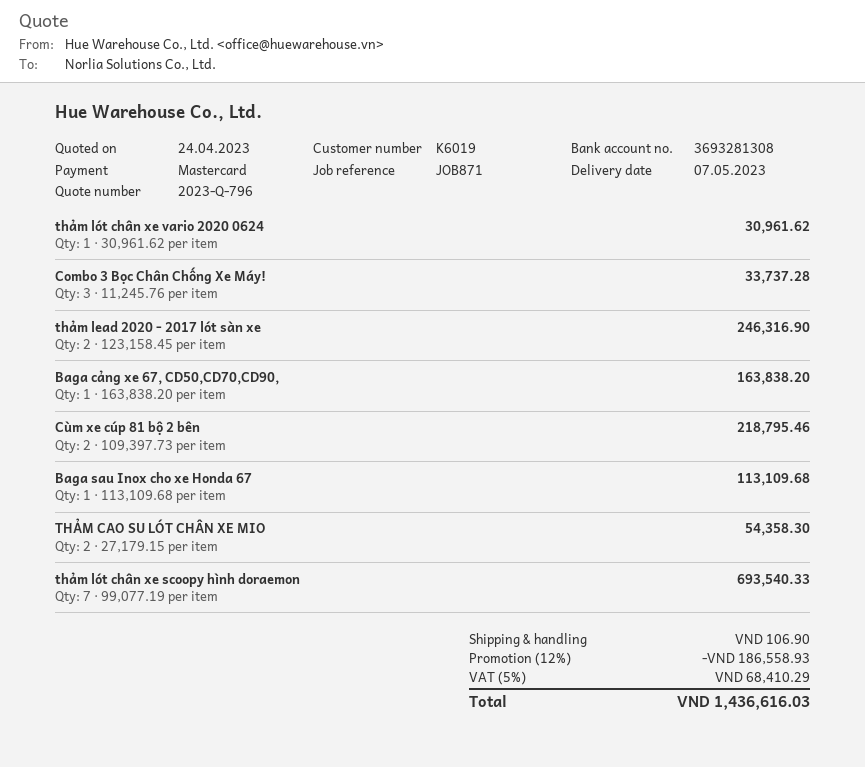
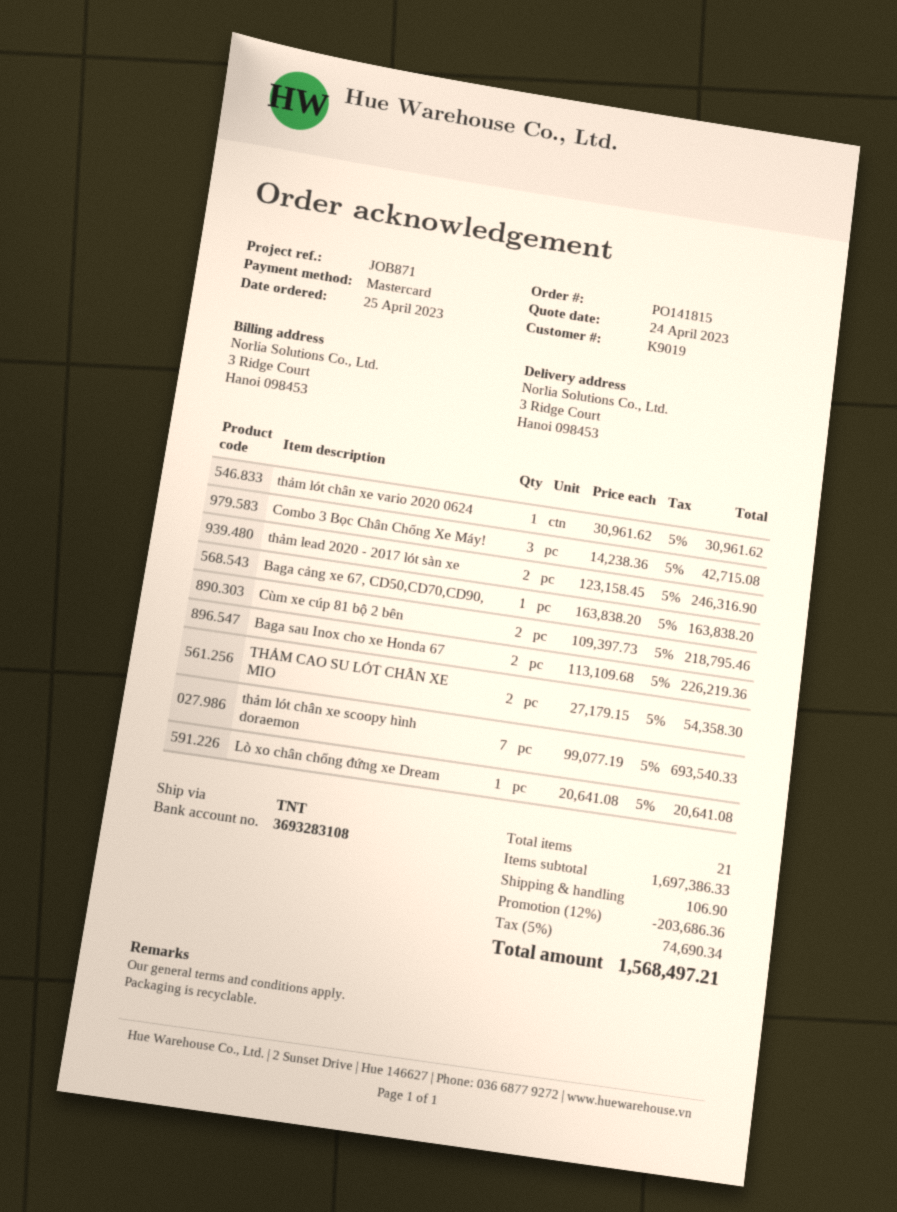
customer number: K6019 -> K9019
bank account: 3693281308 -> 3693283108
Combo 3 Bọc Chân Chống Xe Máy!: 3 x 11245.76 = 33737.28 -> 3 x 14238.36 = 42715.08
Baga sau Inox cho xe Honda 67: 1 x 113109.68 = 113109.68 -> 2 x 113109.68 = 226219.36
Lò xo chân chống đứng xe Dream: none -> 1 x 20641.08 = 20641.08
discount: 12% = 186558.93 -> 12% = 203686.36
tax: 5% = 68410.29 -> 5% = 74690.34
total: 1436616.03 -> 1568497.21

